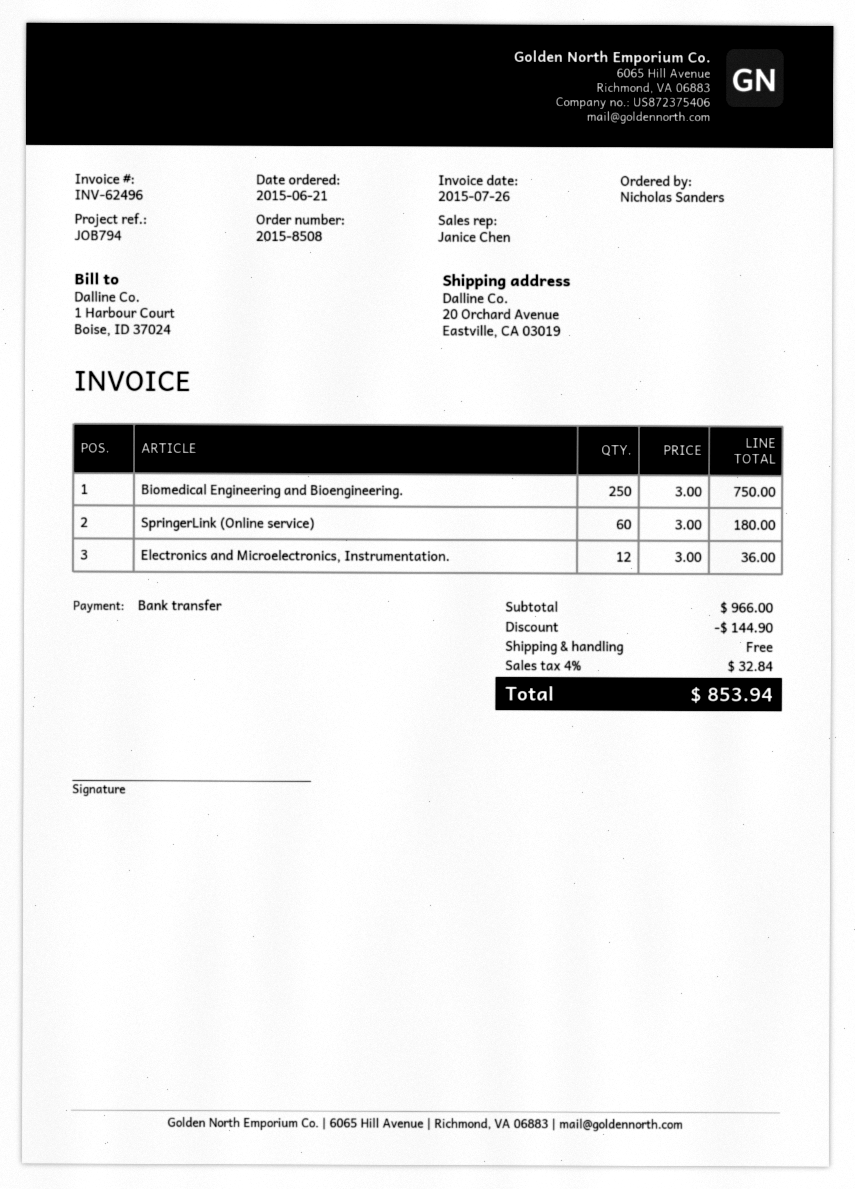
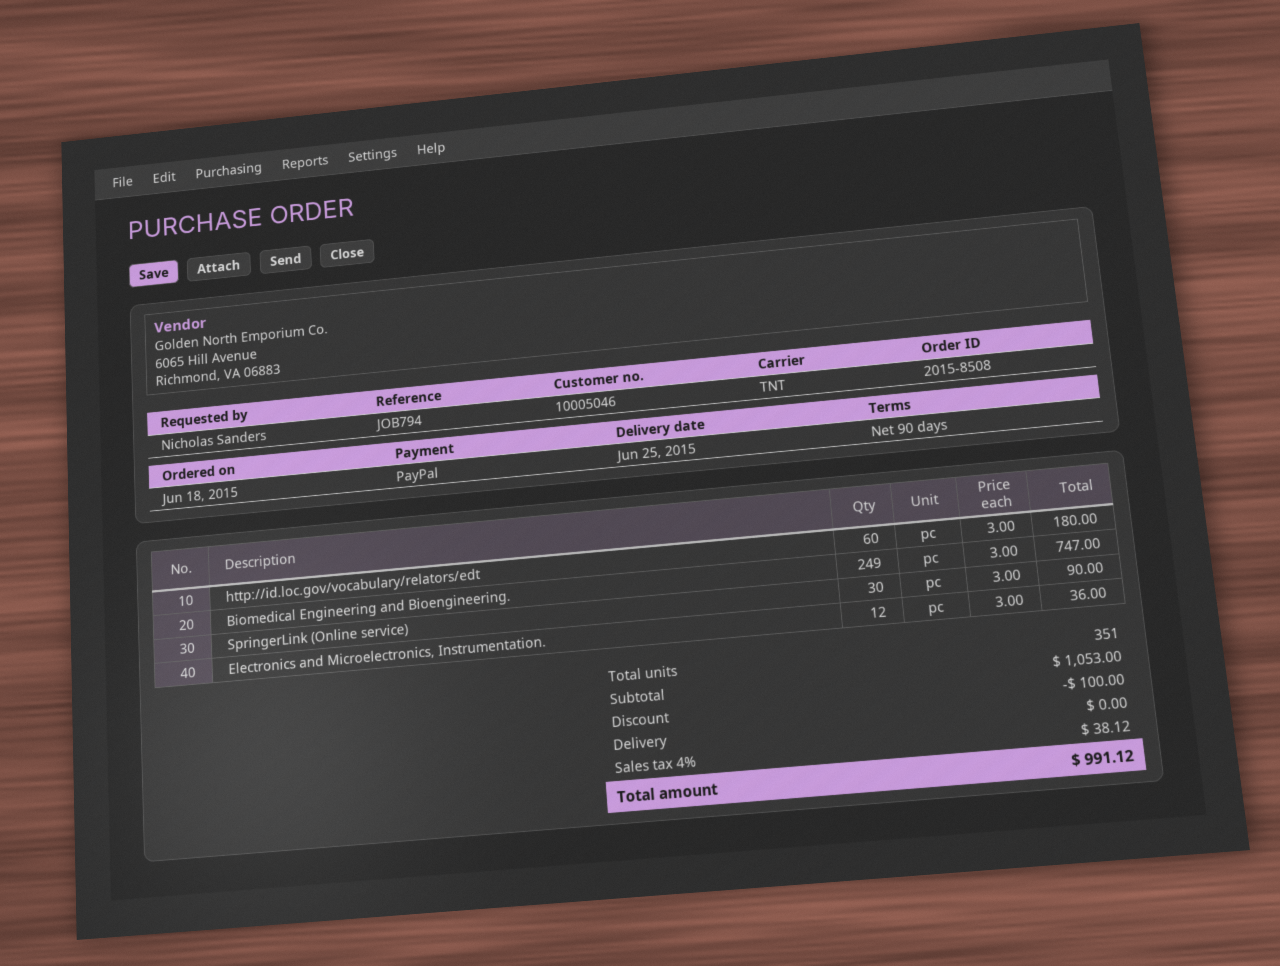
order date: 2015-06-21 -> 2015-06-18
payment method: bank transfer -> PayPal
Biomedical Engineering and Bioengineering.: 250 x 3.00 = 750.00 -> 249 x 3.00 = 747.00
SpringerLink (Online service): 60 x 3.00 = 180.00 -> 30 x 3.00 = 90.00
http://id.loc.gov/vocabulary/relators/edt: none -> 60 x 3.00 = 180.00
subtotal: 966.00 -> 1053.00
discount: 144.90 -> 100.00
tax: 4% = 32.84 -> 4% = 38.12
total: 853.94 -> 991.12

